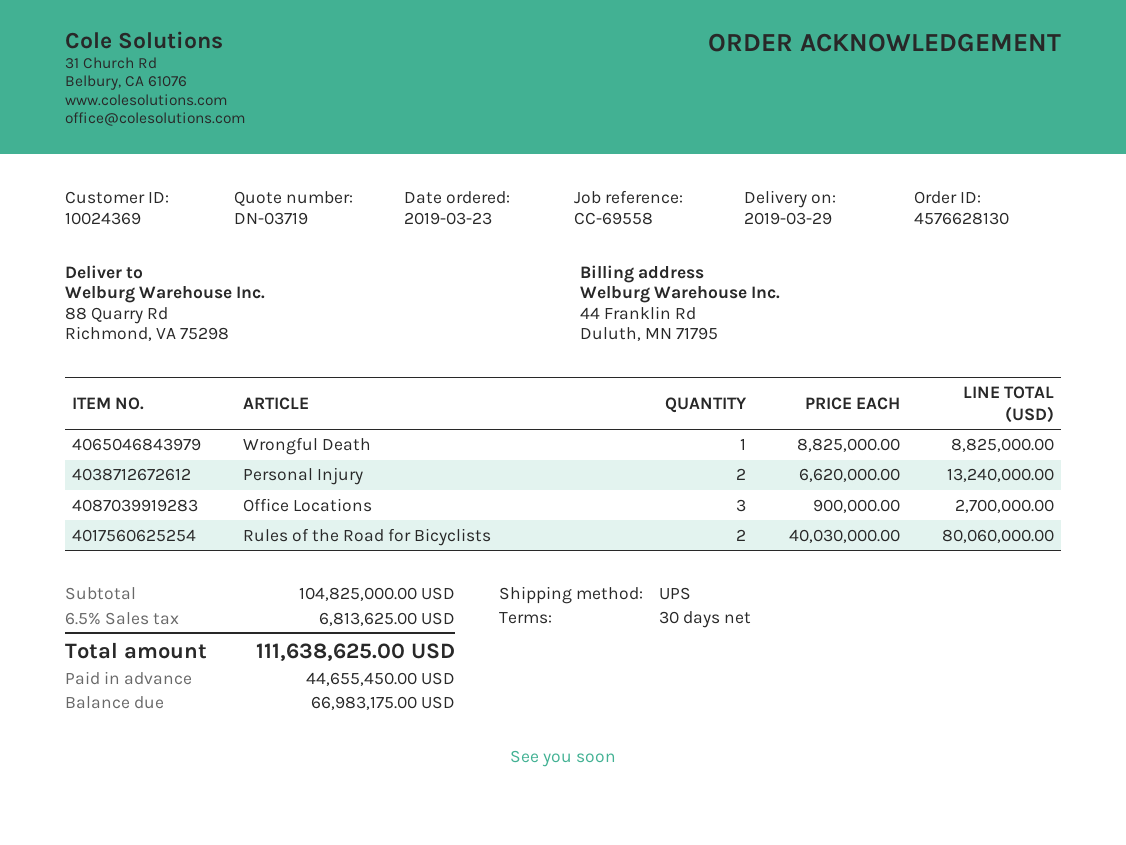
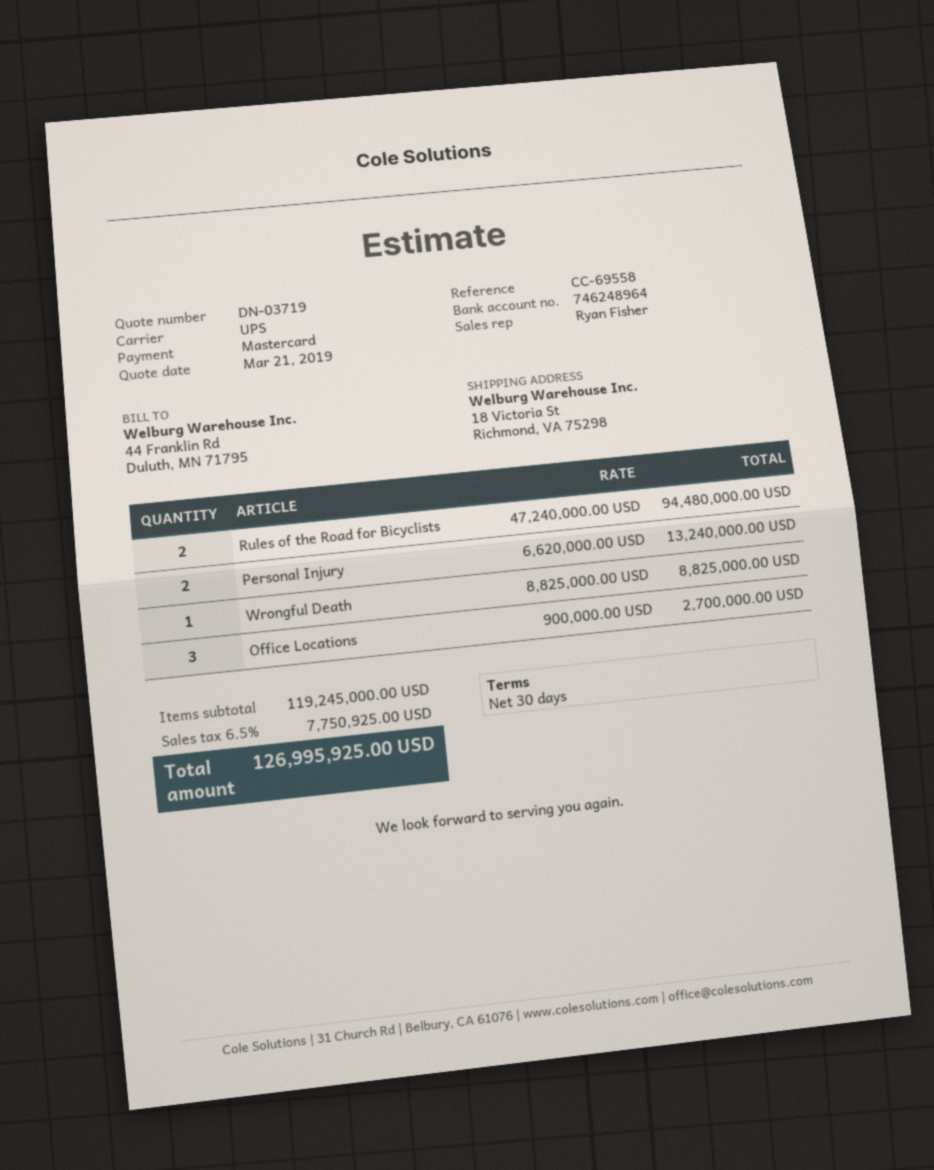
ship to: 88 Quarry Rd, Richmond, VA 75298 -> 18 Victoria St, Richmond, VA 75298
Rules of the Road for Bicyclists: 2 x 40030000.00 = 80060000.00 -> 2 x 47240000.00 = 94480000.00
subtotal: 104825000.00 -> 119245000.00
tax: 6.5% = 6813625.00 -> 6.5% = 7750925.00
total: 111638625.00 -> 126995925.00

